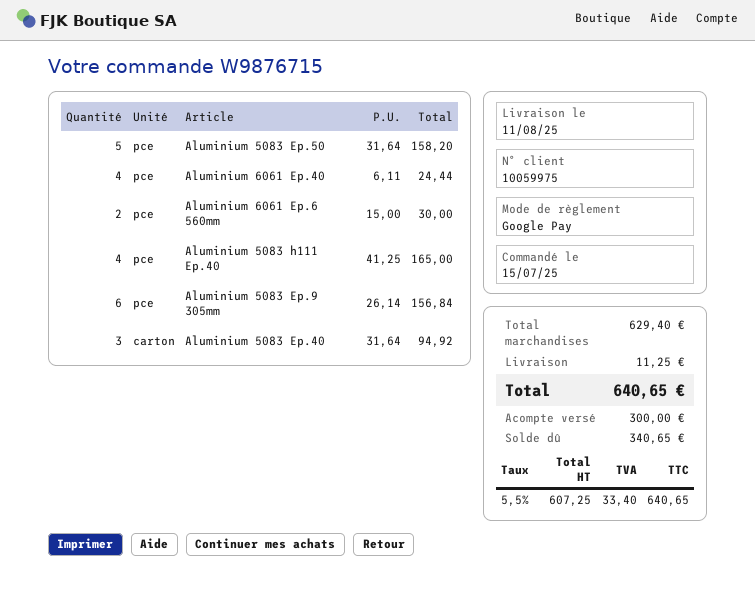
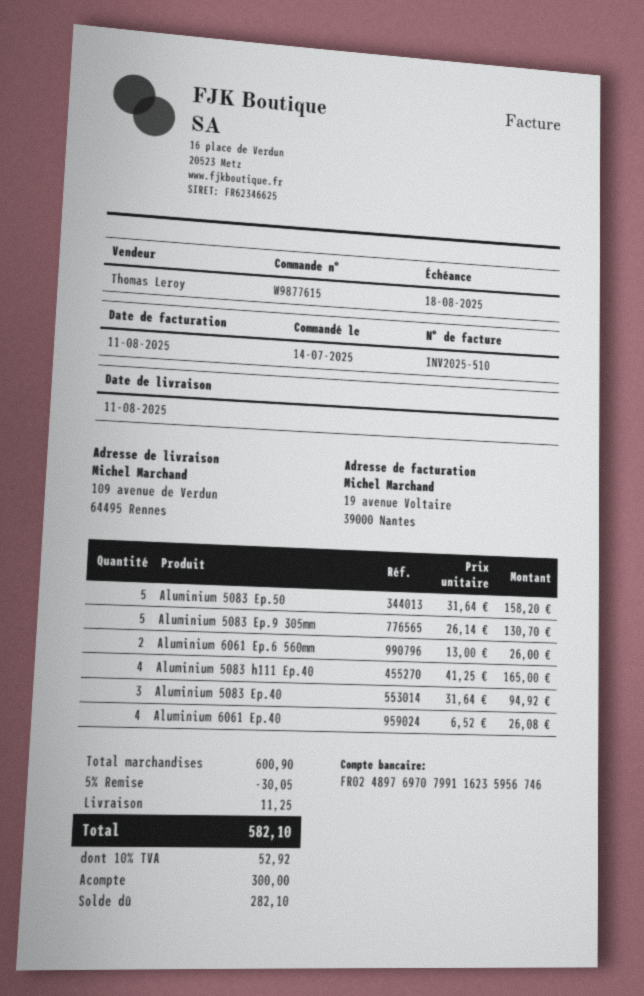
order number: W9876715 -> W9877615
order date: 2025-07-15 -> 2025-07-14
Aluminium 6061 Ep.40: 4 x 6.11 = 24.44 -> 4 x 6.52 = 26.08
Aluminium 6061 Ep.6 560mm: 2 x 15.00 = 30.00 -> 2 x 13.00 = 26.00
Aluminium 5083 Ep.9 305mm: 6 x 26.14 = 156.84 -> 5 x 26.14 = 130.70
subtotal: 629.40 -> 600.90
discount: none -> 5% = 30.05
tax: 5.5% = 33.40 -> 10% = 52.92
total: 640.65 -> 582.10
balance: 340.65 -> 282.10

